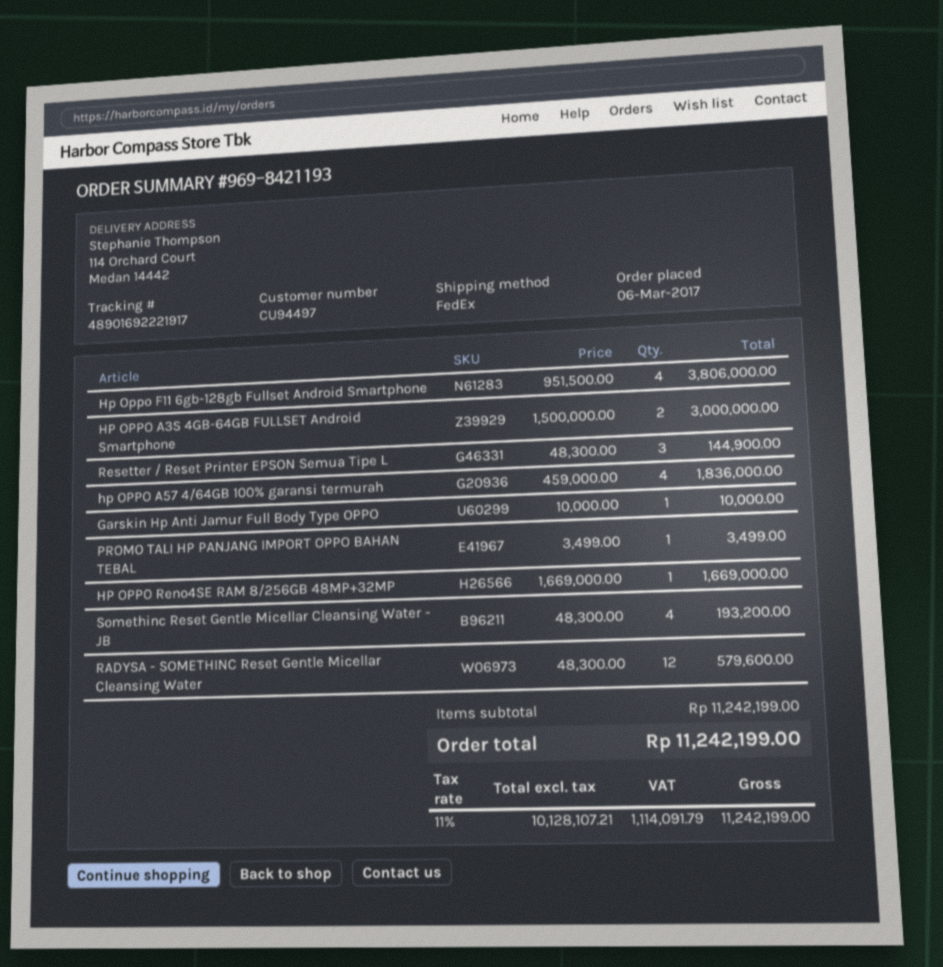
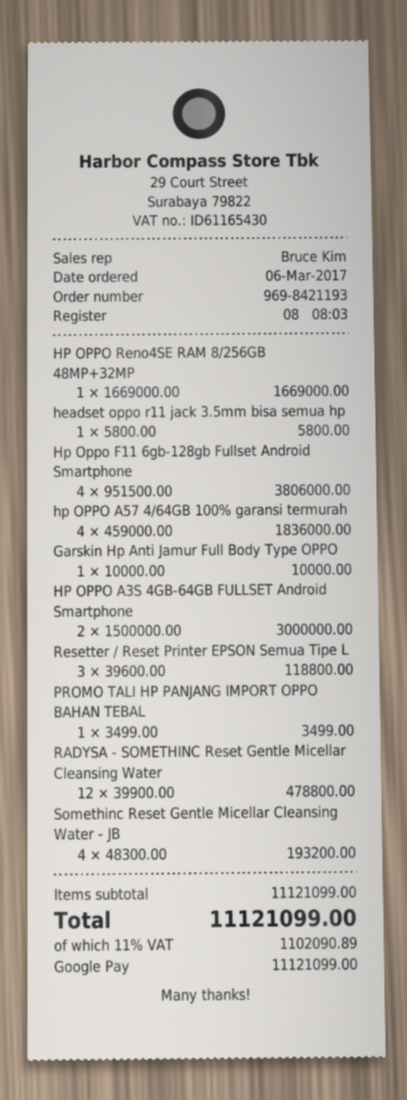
Resetter / Reset Printer EPSON Semua Tipe L: 3 x 48300.00 = 144900.00 -> 3 x 39600.00 = 118800.00
RADYSA - SOMETHINC Reset Gentle Micellar Cleansing Water: 12 x 48300.00 = 579600.00 -> 12 x 39900.00 = 478800.00
headset oppo r11 jack 3.5mm bisa semua hp: none -> 1 x 5800.00 = 5800.00
subtotal: 11242199.00 -> 11121099.00
tax: 11% = 1114091.79 -> 11% = 1102090.89
total: 11242199.00 -> 11121099.00

